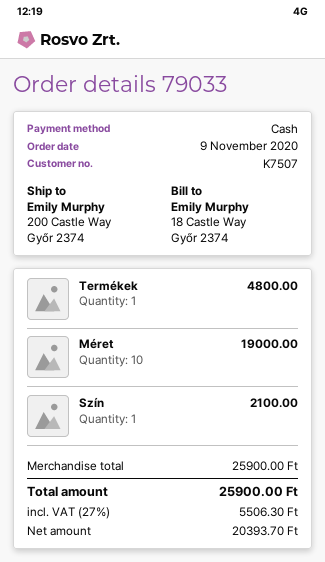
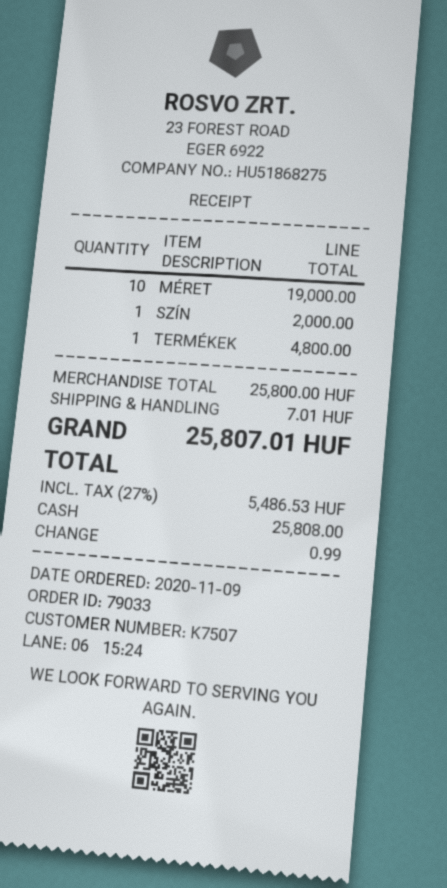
Szín: 1 for 2100.00 -> 1 for 2000.00
subtotal: 25900.00 -> 25800.00
shipping: none -> 7.01
tax: 27% = 5506.30 -> 27% = 5486.53
total: 25900.00 -> 25807.01

